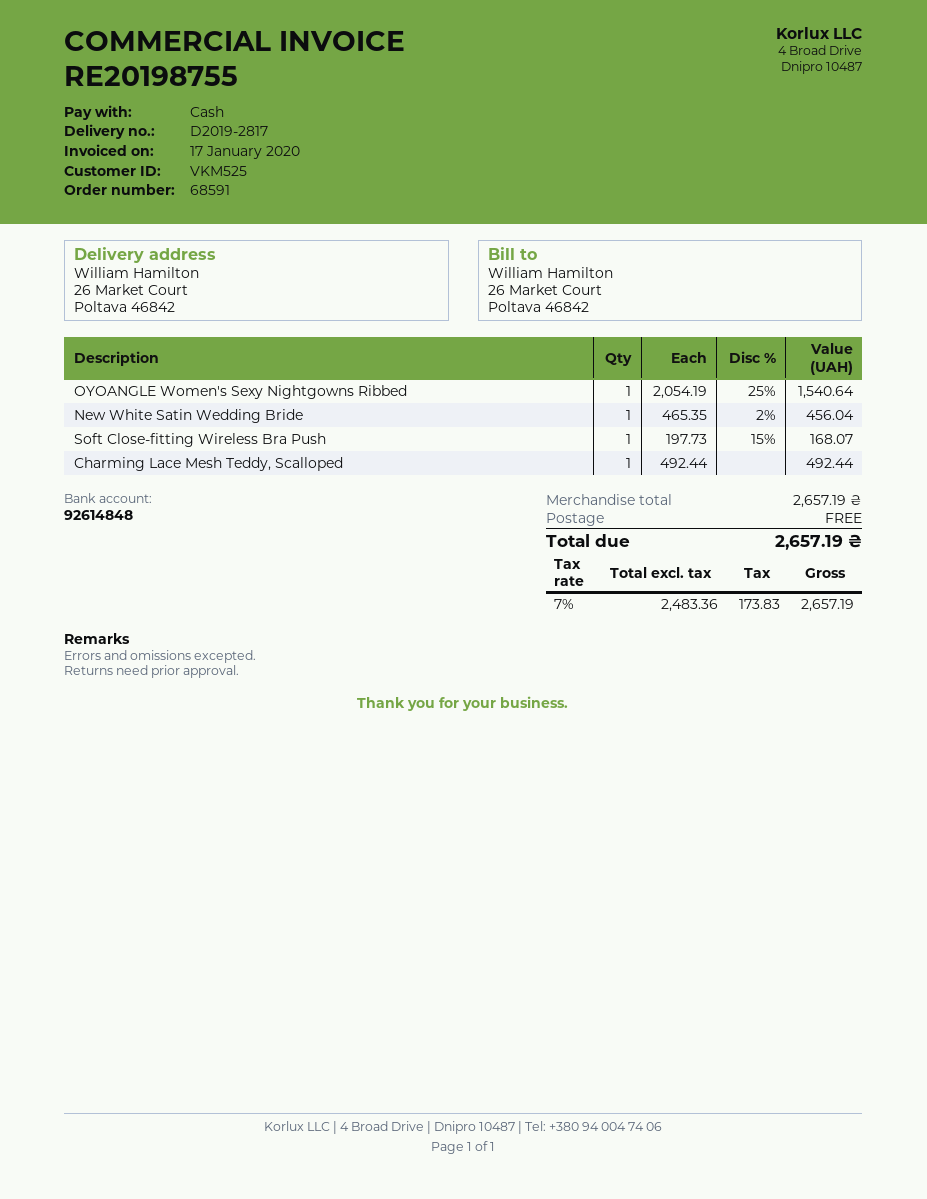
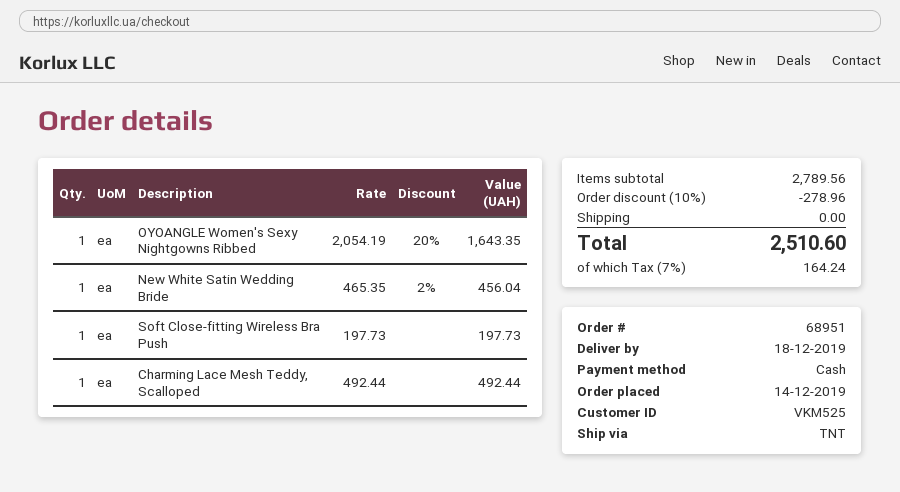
order number: 68591 -> 68951
OYOANGLE Women's Sexy Nightgowns Ribbed: 1 x 2054.19 - 25% = 1540.64 -> 1 x 2054.19 - 20% = 1643.35
Soft Close-fitting Wireless Bra Push: 1 x 197.73 - 15% = 168.07 -> 1 x 197.73 = 197.73
subtotal: 2657.19 -> 2789.56
discount: none -> 10% = 278.96
tax: 7% = 173.83 -> 7% = 164.24
total: 2657.19 -> 2510.60

